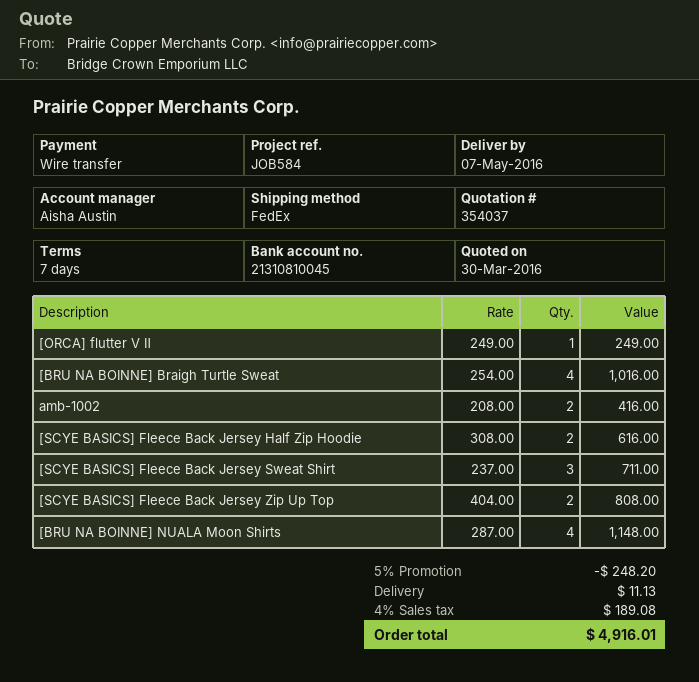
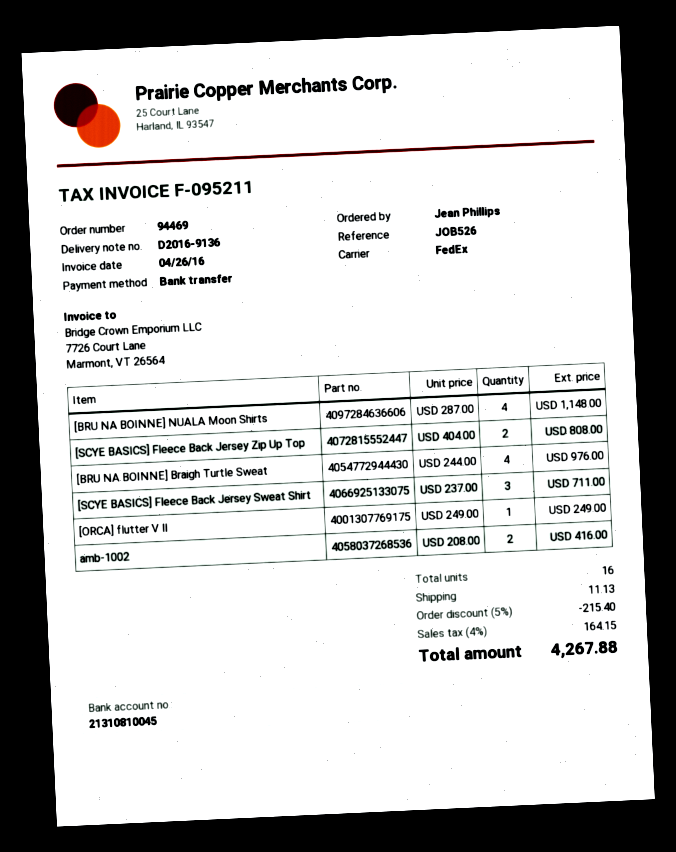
reference: JOB584 -> JOB526
[BRU NA BOINNE] Braigh Turtle Sweat: 4 x 254.00 = 1016.00 -> 4 x 244.00 = 976.00
[SCYE BASICS] Fleece Back Jersey Half Zip Hoodie: 2 x 308.00 = 616.00 -> none
discount: 5% = 248.20 -> 5% = 215.40
tax: 4% = 189.08 -> 4% = 164.15
total: 4916.01 -> 4267.88

